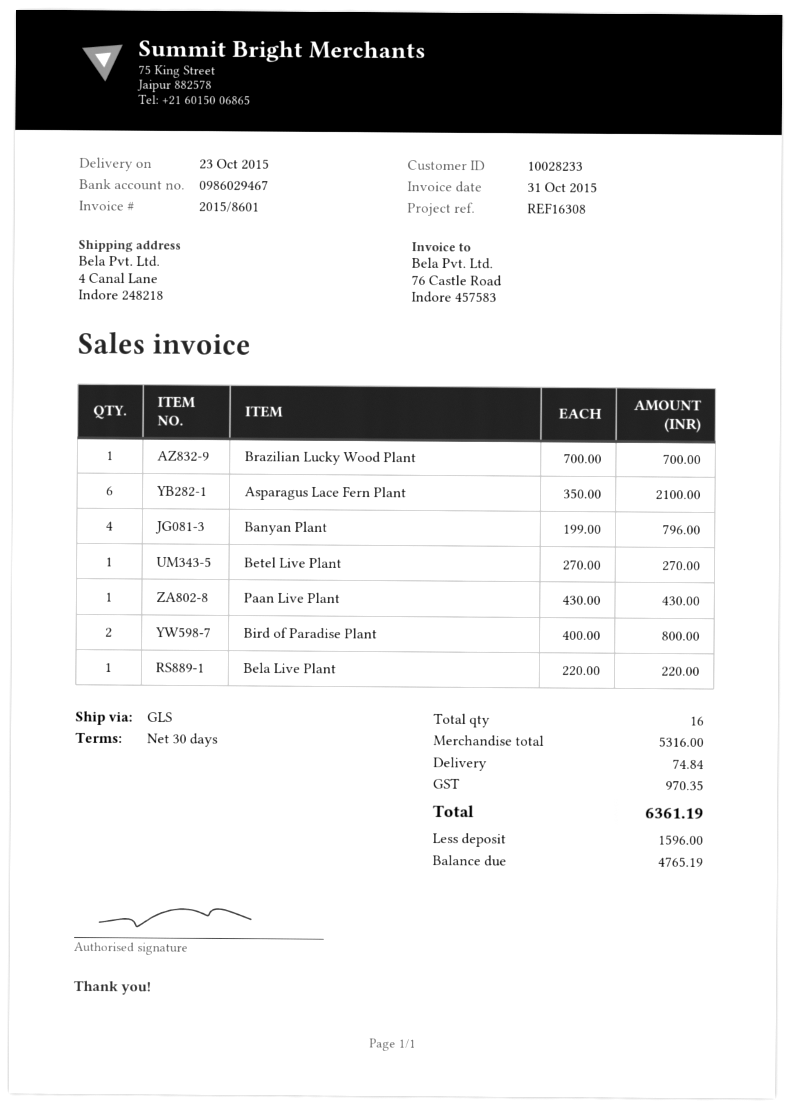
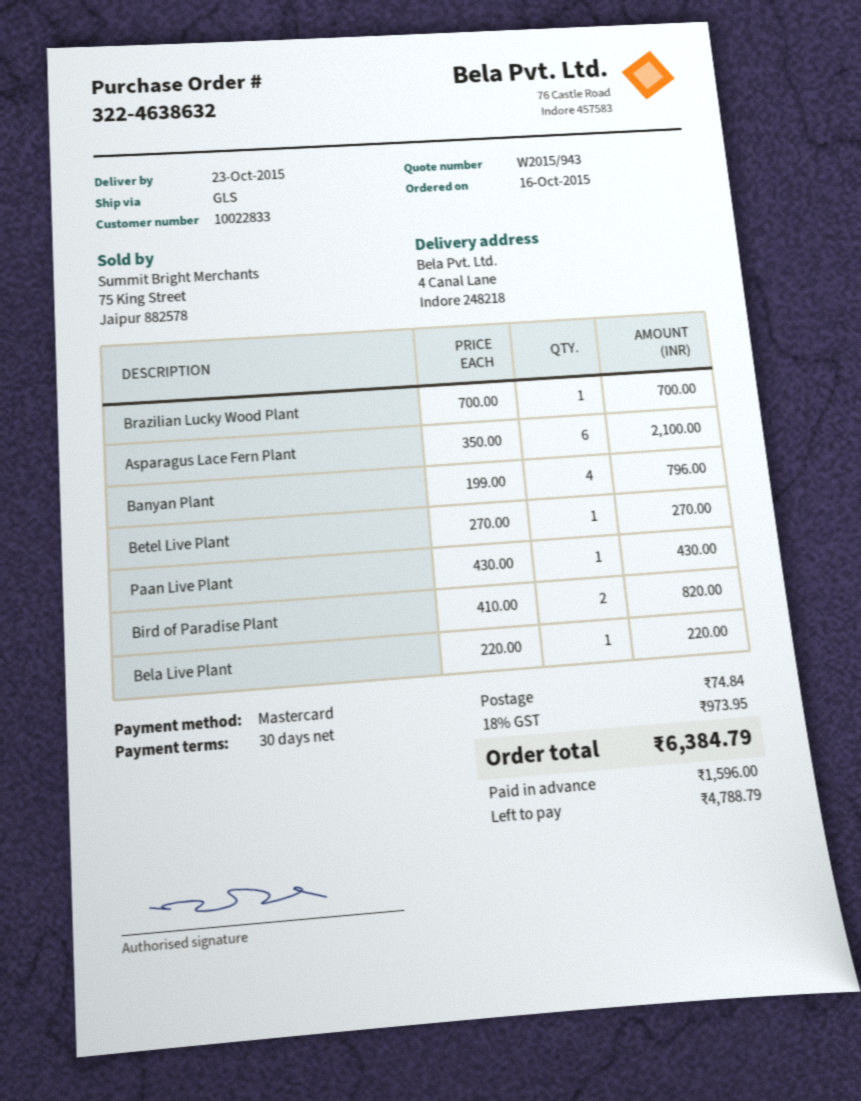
customer number: 10028233 -> 10022833
Bird of Paradise Plant: 2 x 400.00 = 800.00 -> 2 x 410.00 = 820.00
tax: 970.35 -> 973.95
total: 6361.19 -> 6384.79
balance: 4765.19 -> 4788.79

